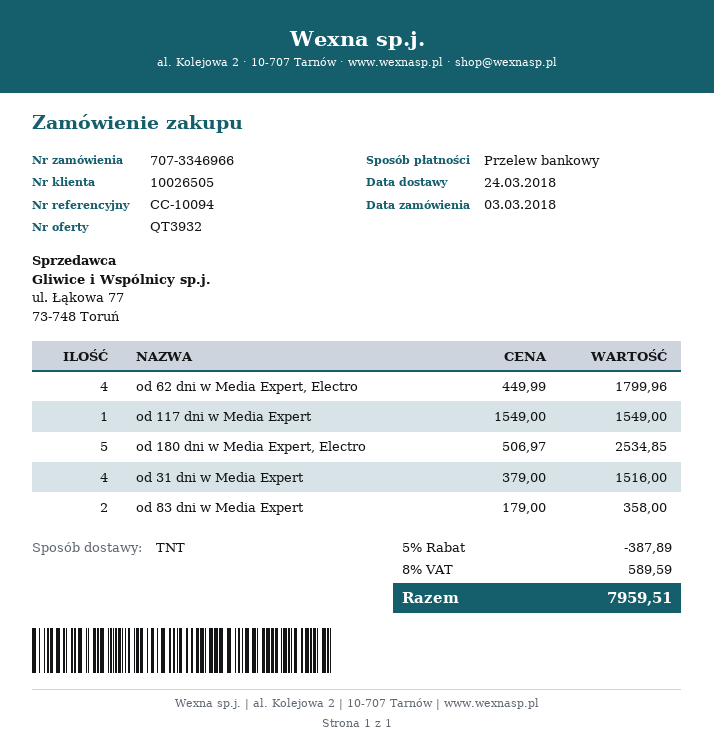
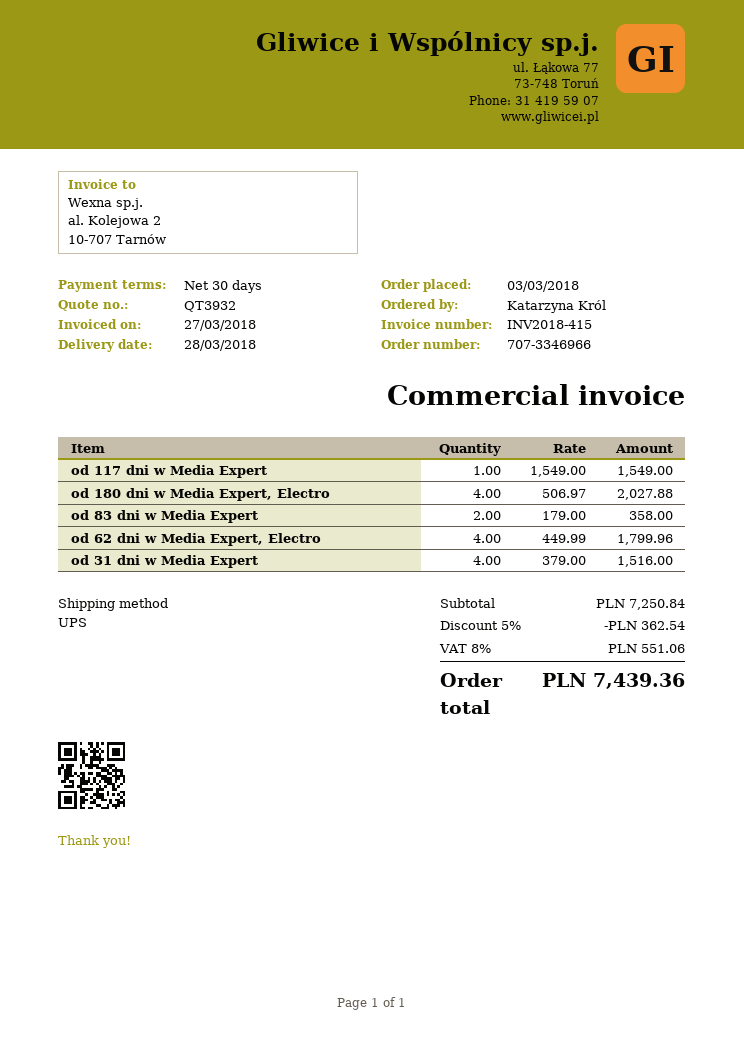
delivery date: 2018-03-24 -> 2018-03-28
shipping method: TNT -> UPS
od 180 dni w Media Expert, Electro: 5 x 506.97 = 2534.85 -> 4 x 506.97 = 2027.88
discount: 5% = 387.89 -> 5% = 362.54
tax: 8% = 589.59 -> 8% = 551.06
total: 7959.51 -> 7439.36

